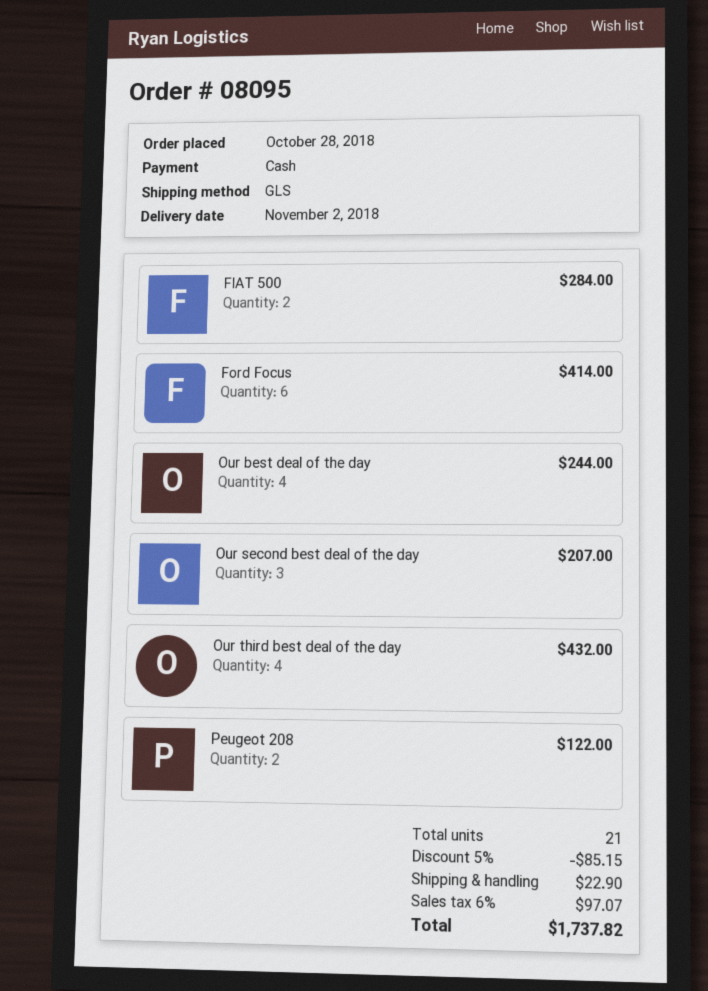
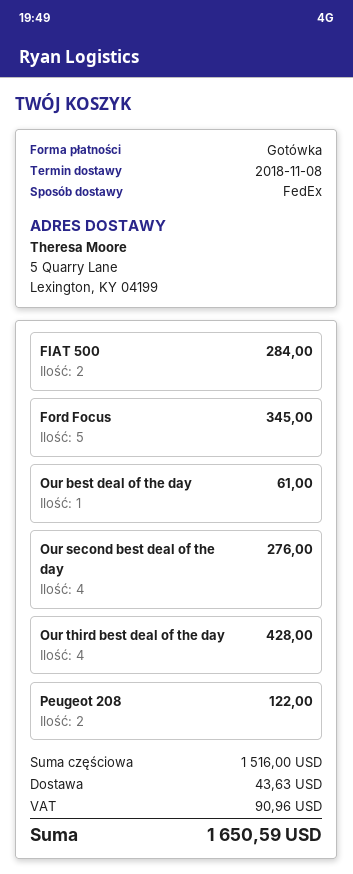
delivery date: 2018-11-02 -> 2018-11-08
shipping method: GLS -> FedEx
Ford Focus: 6 for 414.00 -> 5 for 345.00
Our best deal of the day: 4 for 244.00 -> 1 for 61.00
Our second best deal of the day: 3 for 207.00 -> 4 for 276.00
Our third best deal of the day: 4 for 432.00 -> 4 for 428.00
discount: 5% = 85.15 -> none
shipping: 22.90 -> 43.63
tax: 97.07 -> 90.96
total: 1737.82 -> 1650.59

